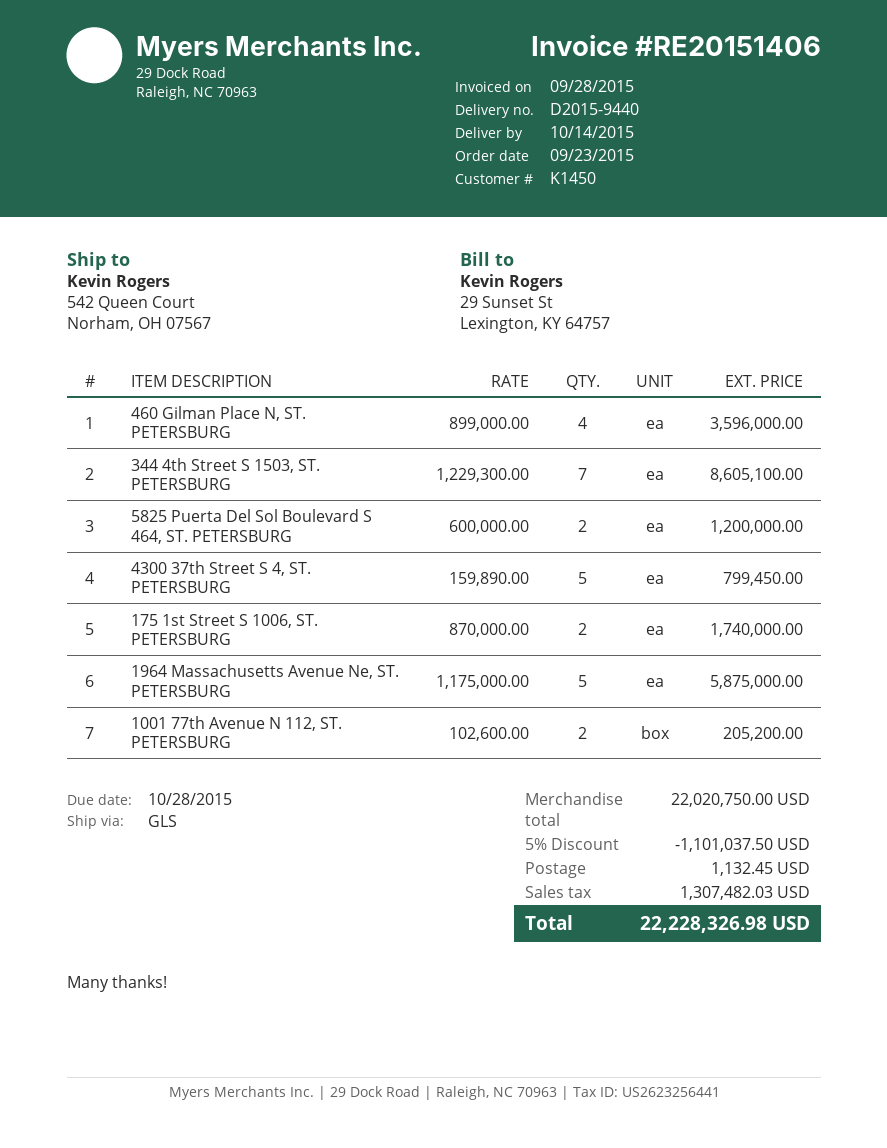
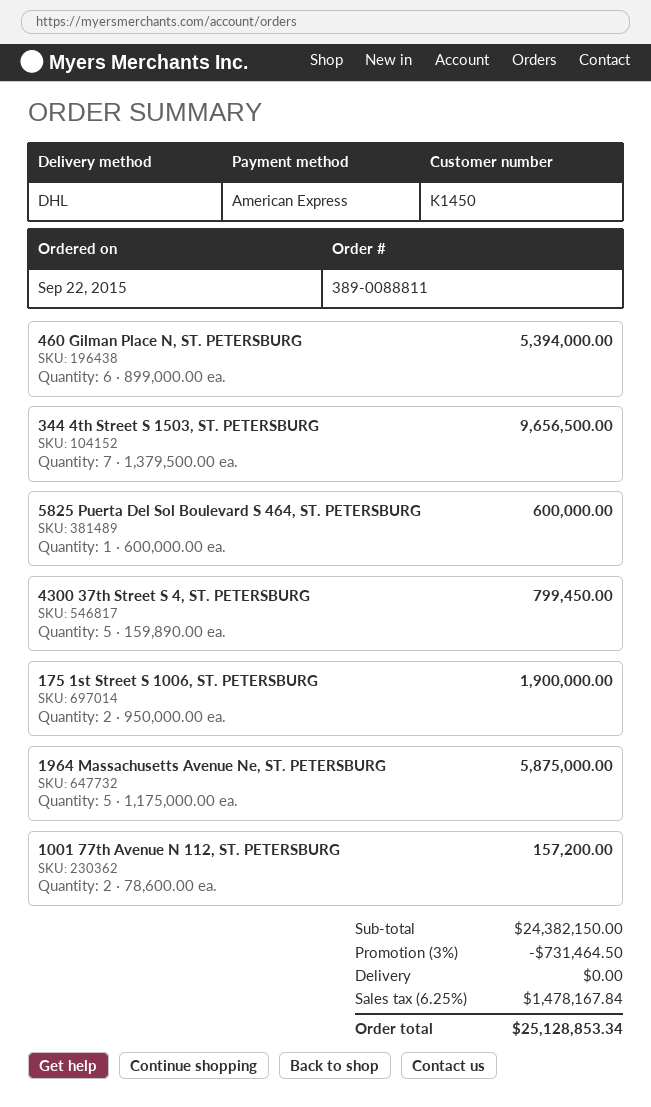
order date: 2015-09-23 -> 2015-09-22
shipping method: GLS -> DHL
460 Gilman Place N, ST. PETERSBURG: 4 x 899000.00 = 3596000.00 -> 6 x 899000.00 = 5394000.00
344 4th Street S 1503, ST. PETERSBURG: 7 x 1229300.00 = 8605100.00 -> 7 x 1379500.00 = 9656500.00
5825 Puerta Del Sol Boulevard S 464, ST. PETERSBURG: 2 x 600000.00 = 1200000.00 -> 1 x 600000.00 = 600000.00
175 1st Street S 1006, ST. PETERSBURG: 2 x 870000.00 = 1740000.00 -> 2 x 950000.00 = 1900000.00
1001 77th Avenue N 112, ST. PETERSBURG: 2 x 102600.00 = 205200.00 -> 2 x 78600.00 = 157200.00
subtotal: 22020750.00 -> 24382150.00
discount: 5% = 1101037.50 -> 3% = 731464.50
shipping: 1132.45 -> 0.00
tax: 1307482.03 -> 1478167.84
total: 22228326.98 -> 25128853.34

